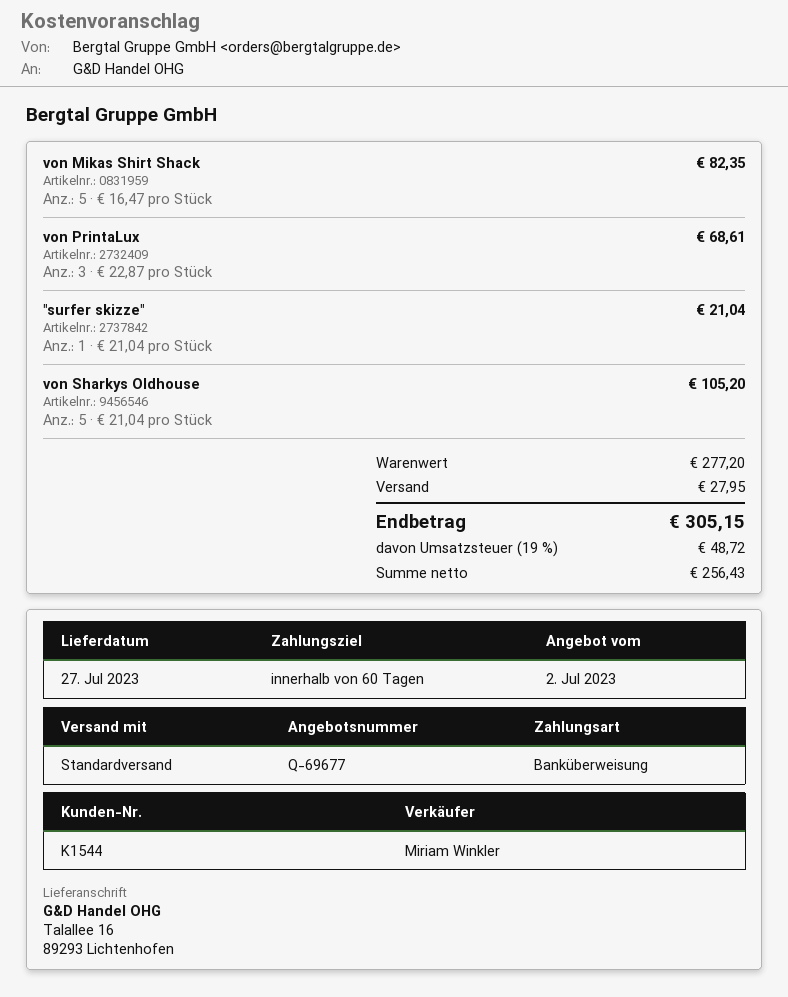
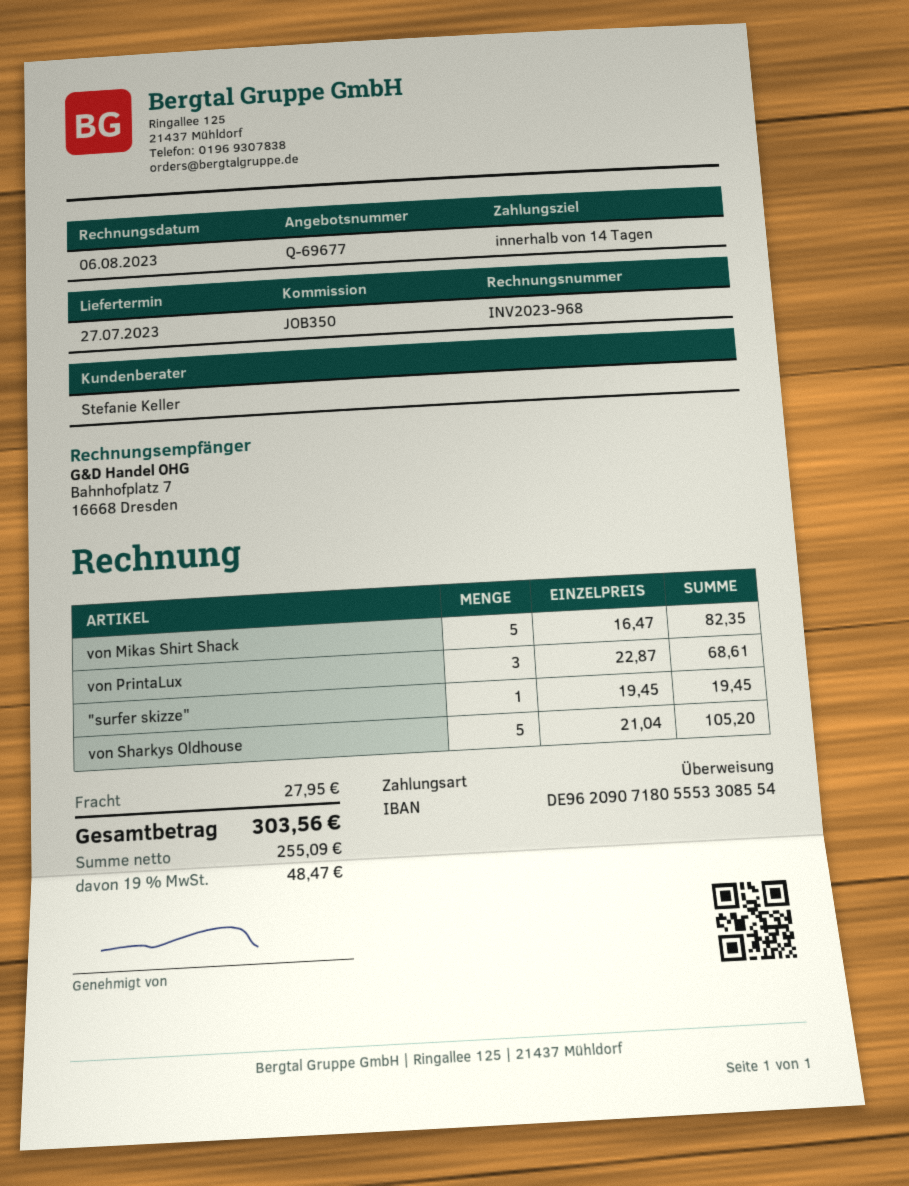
payment terms: 60 days -> 14 days
sales rep: Miriam Winkler -> Stefanie Keller
"surfer skizze": 1 x 21.04 = 21.04 -> 1 x 19.45 = 19.45
net: 256.43 -> 255.09
tax: 19% = 48.72 -> 19% = 48.47
total: 305.15 -> 303.56

